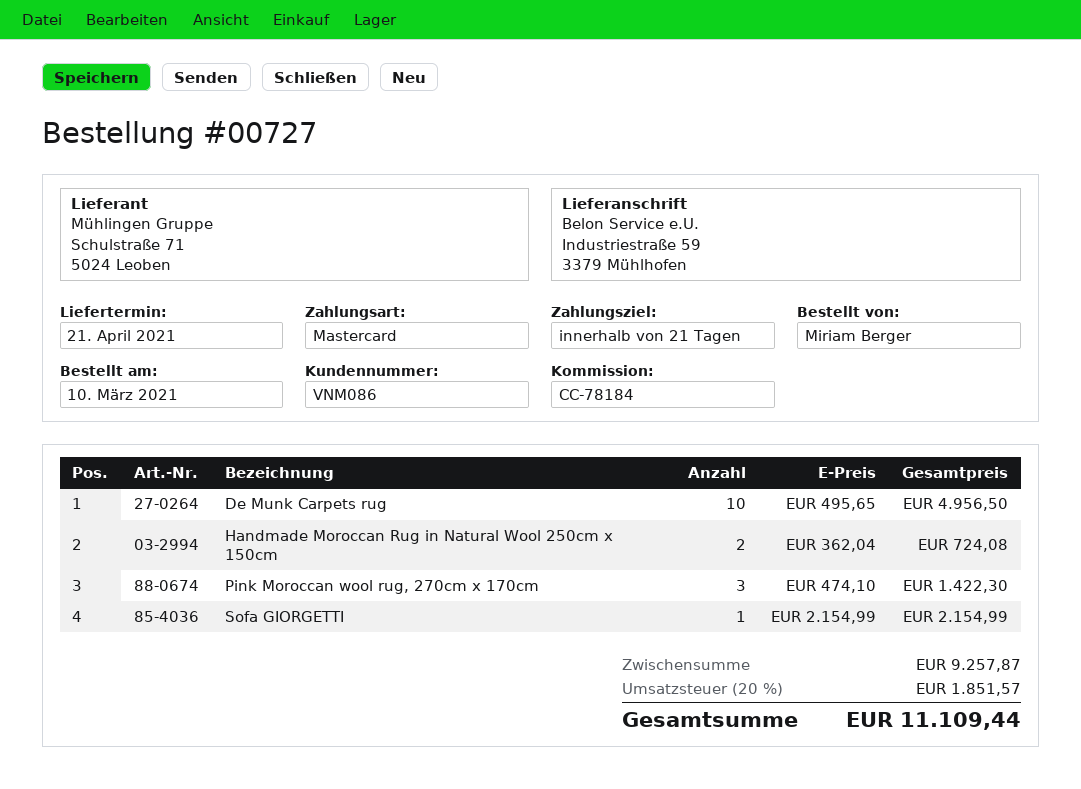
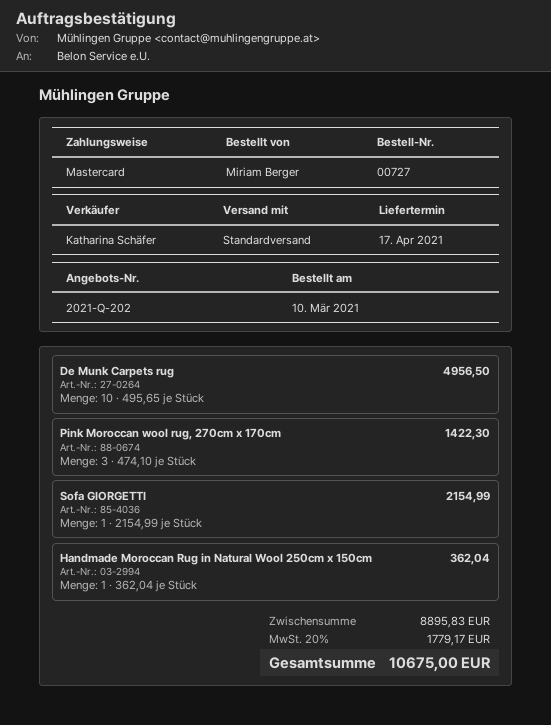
delivery date: 2021-04-21 -> 2021-04-17
Handmade Moroccan Rug in Natural Wool 250cm x 150cm: 2 x 362.04 = 724.08 -> 1 x 362.04 = 362.04
subtotal: 9257.87 -> 8895.83
tax: 20% = 1851.57 -> 20% = 1779.17
total: 11109.44 -> 10675.00

